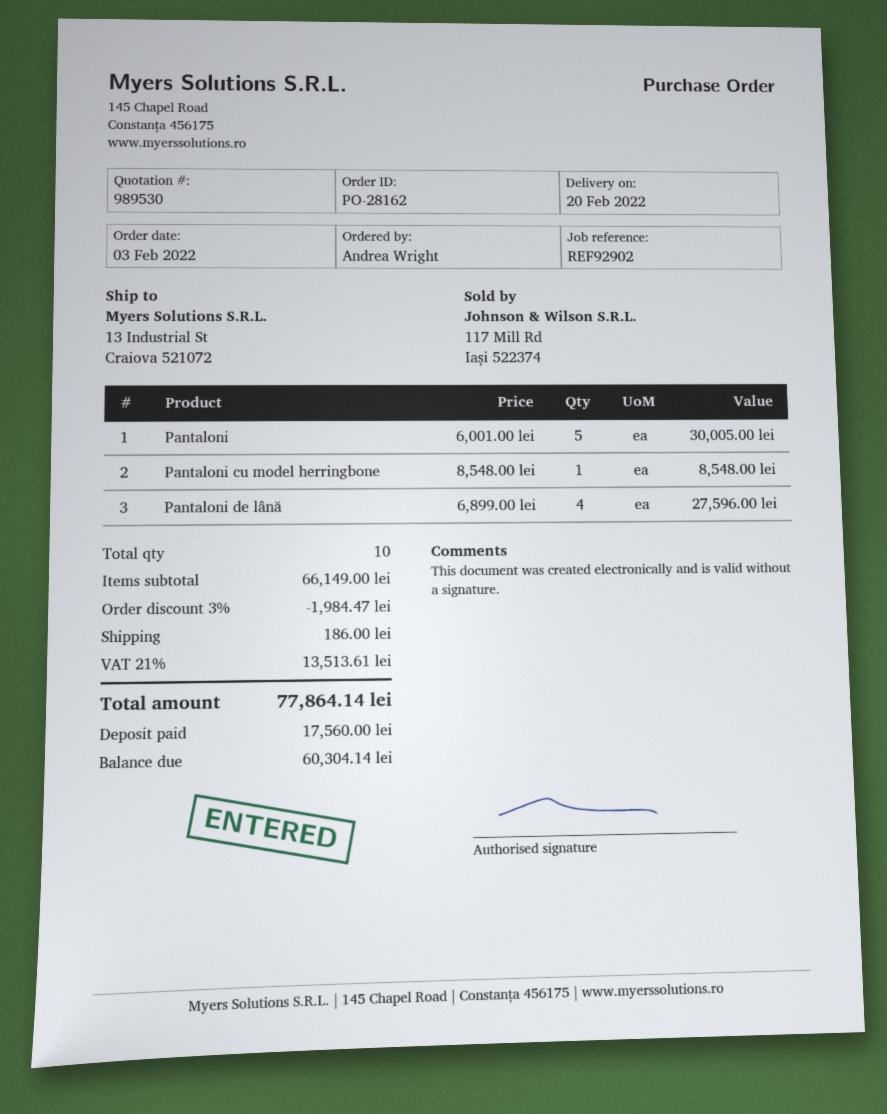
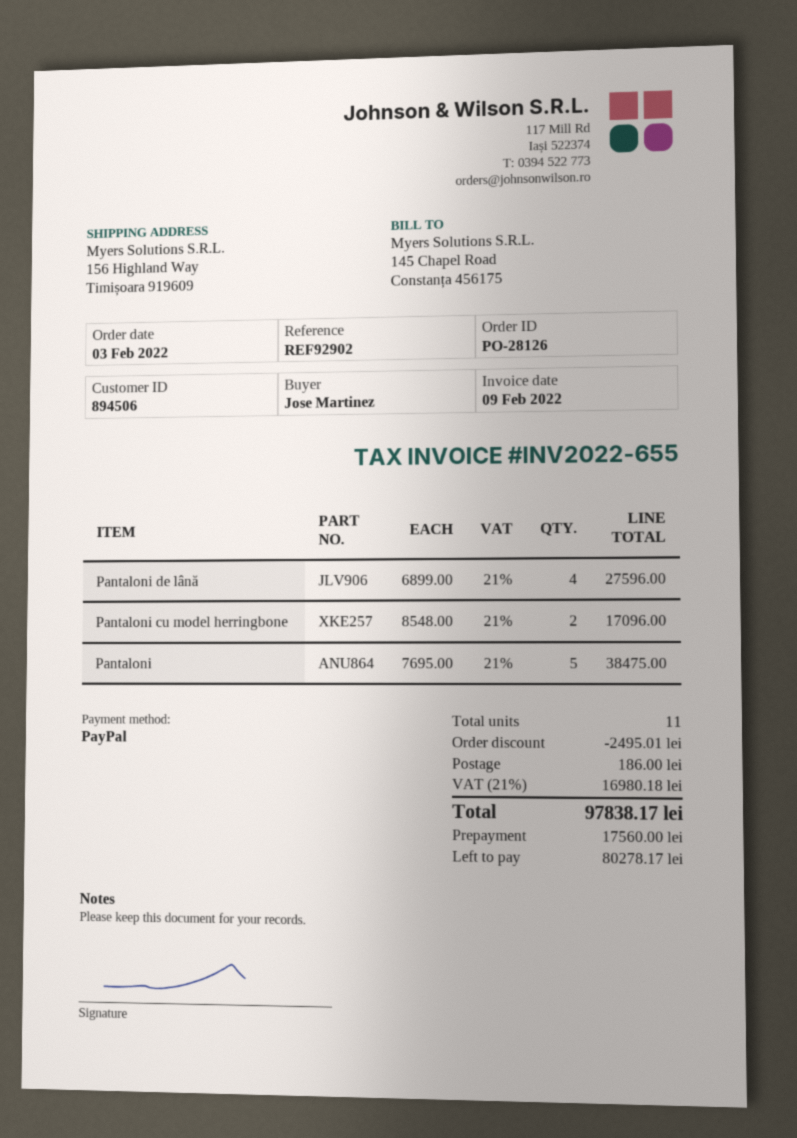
order number: PO-28162 -> PO-28126
ordered by: Andrea Wright -> Jose Martinez
ship to: 13 Industrial St, Craiova 521072 -> 156 Highland Way, Timișoara 919609
Pantaloni: 5 x 6001.00 = 30005.00 -> 5 x 7695.00 = 38475.00
Pantaloni cu model herringbone: 1 x 8548.00 = 8548.00 -> 2 x 8548.00 = 17096.00
total quantity: 10 -> 11
discount: 1984.47 -> 2495.01
tax: 21% = 13513.61 -> 21% = 16980.18
total: 77864.14 -> 97838.17
balance: 60304.14 -> 80278.17

